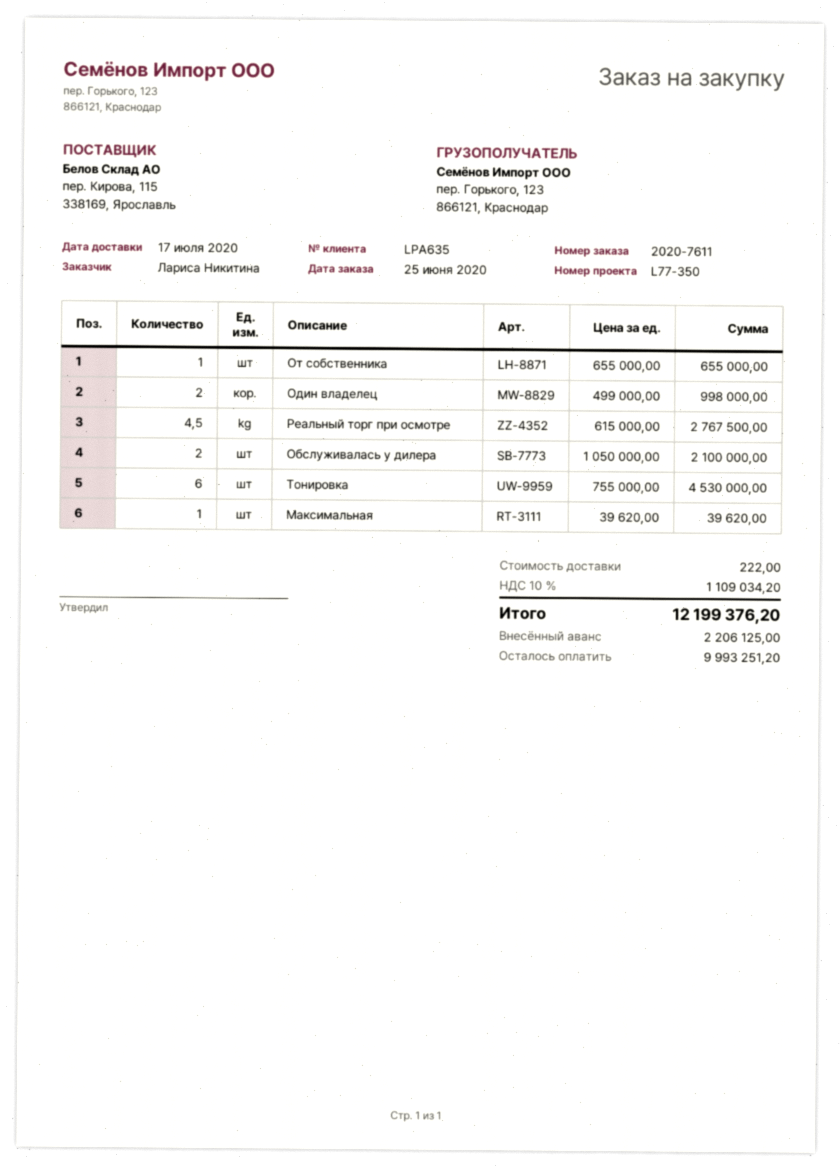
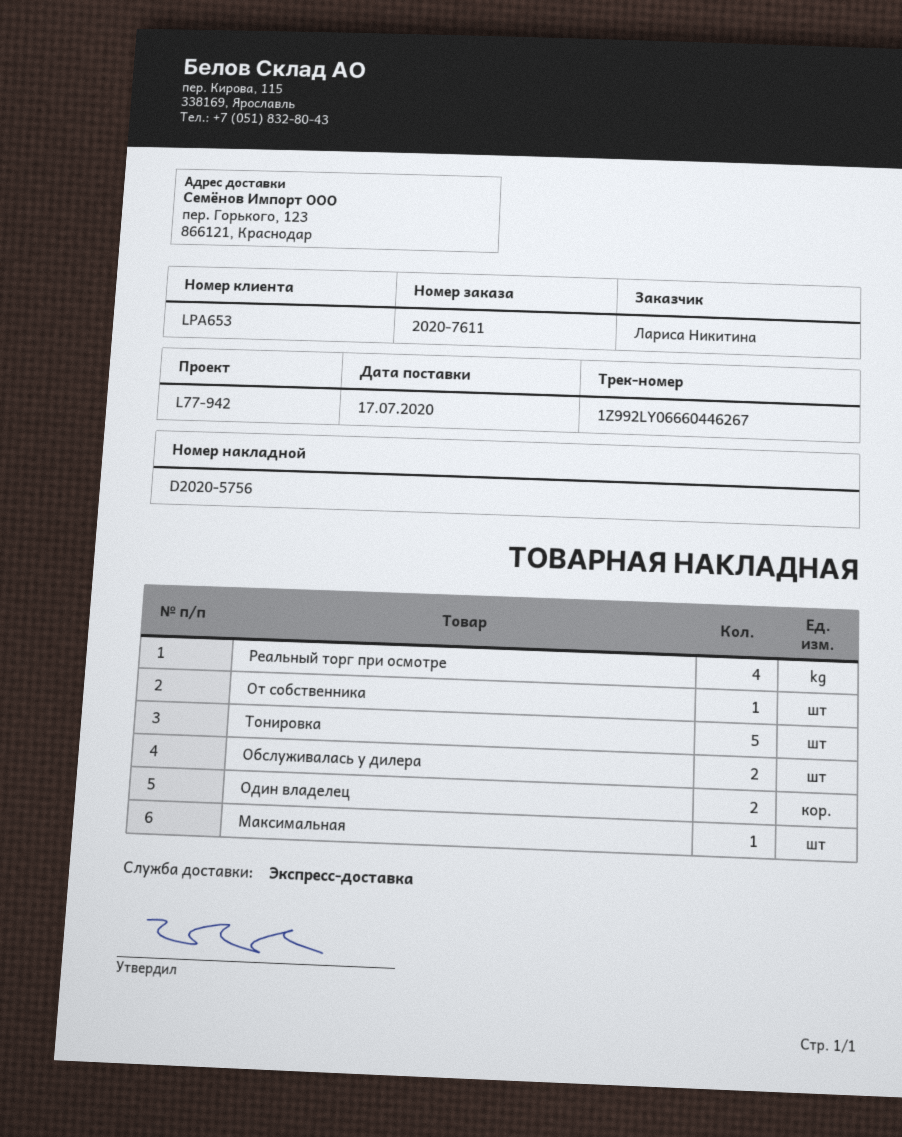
customer number: LPA635 -> LPA653
reference: L77-350 -> L77-942
Реальный торг при осмотре: 4.5 -> 4
Тонировка: 6 -> 5

